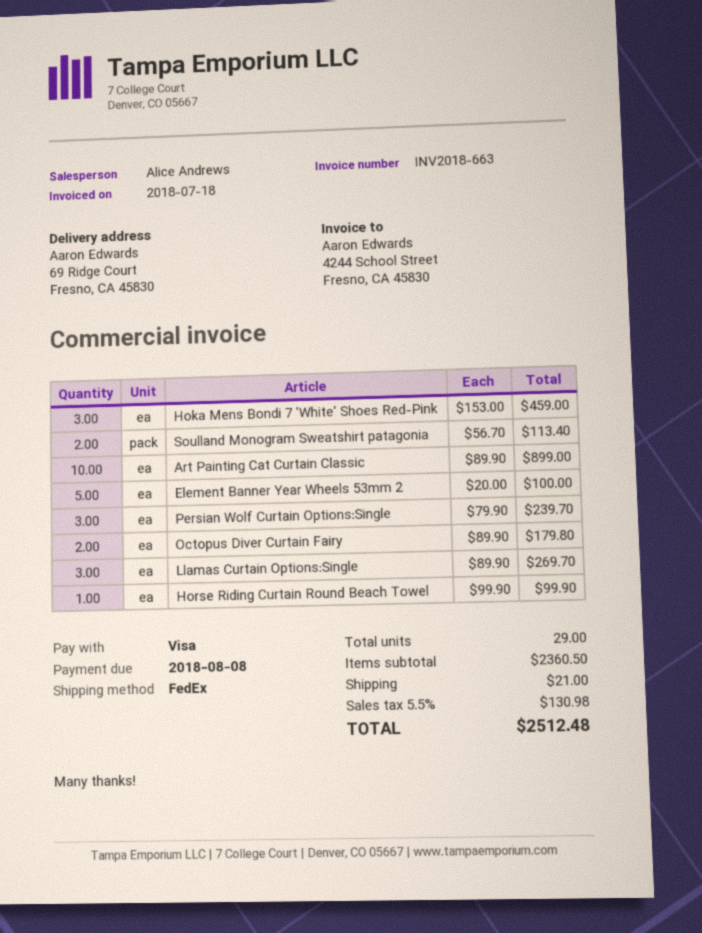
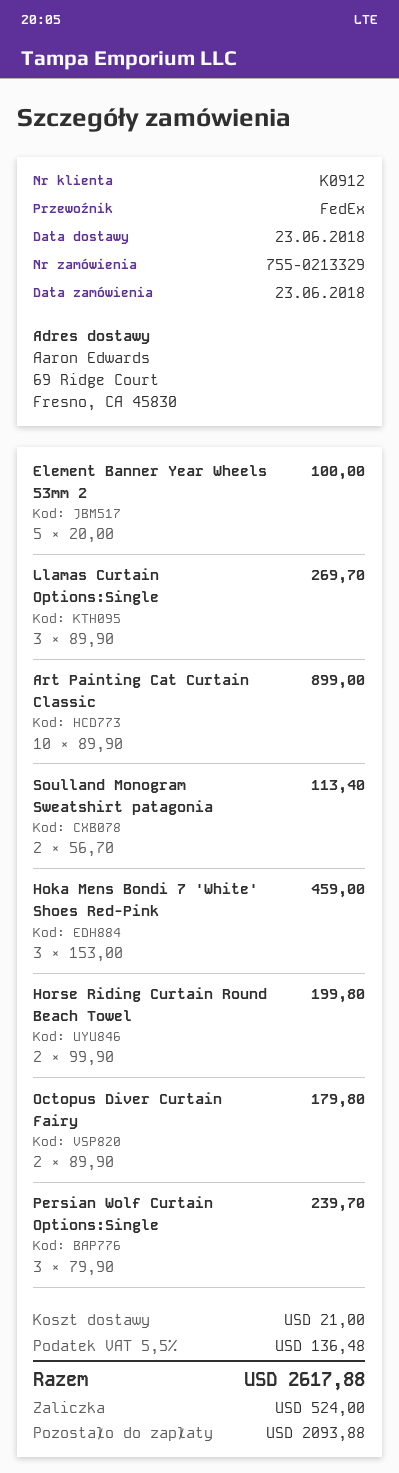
Horse Riding Curtain Round Beach Towel: 1 x 99.90 = 99.90 -> 2 x 99.90 = 199.80
tax: 5.5% = 130.98 -> 5.5% = 136.48
total: 2512.48 -> 2617.88

